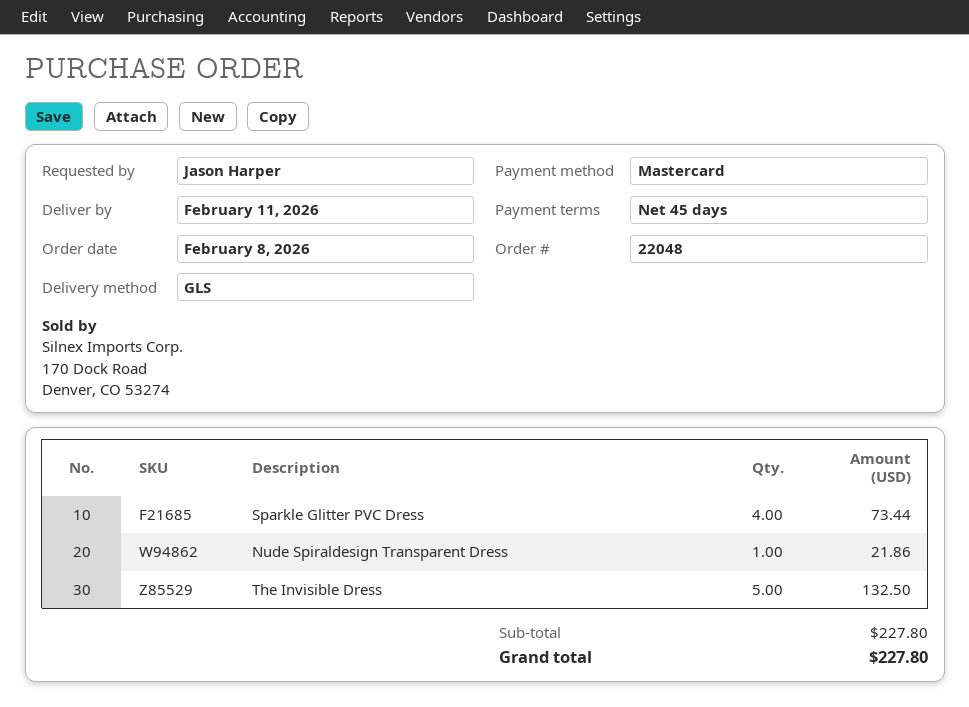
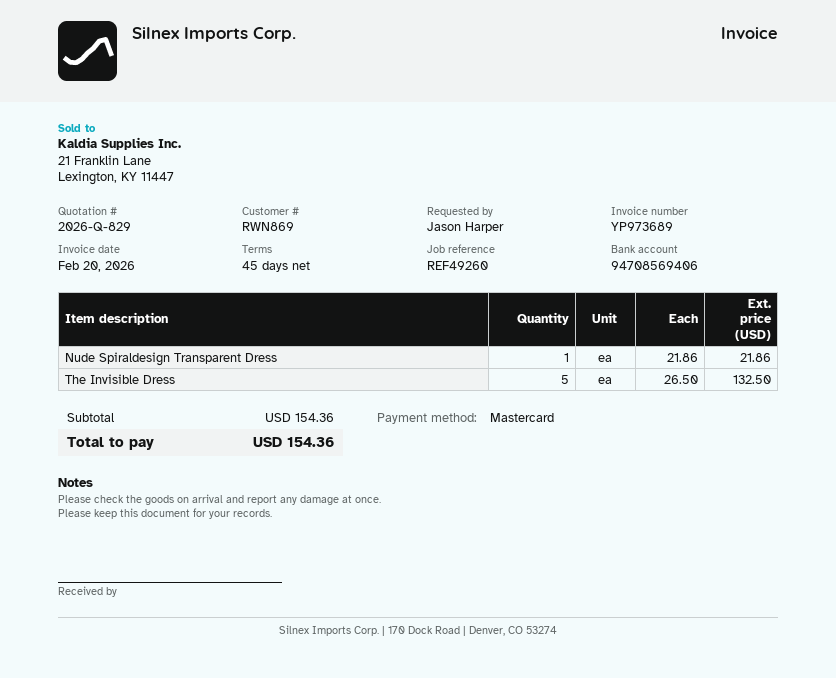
Sparkle Glitter PVC Dress: 4 for 73.44 -> none
subtotal: 227.80 -> 154.36
total: 227.80 -> 154.36

